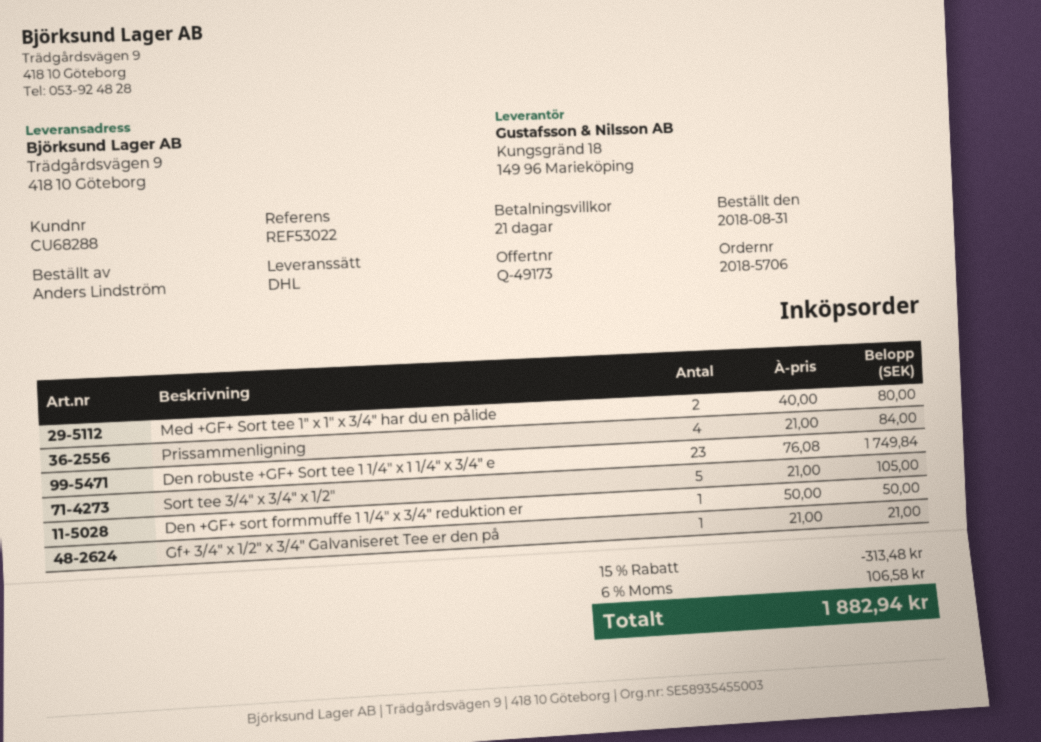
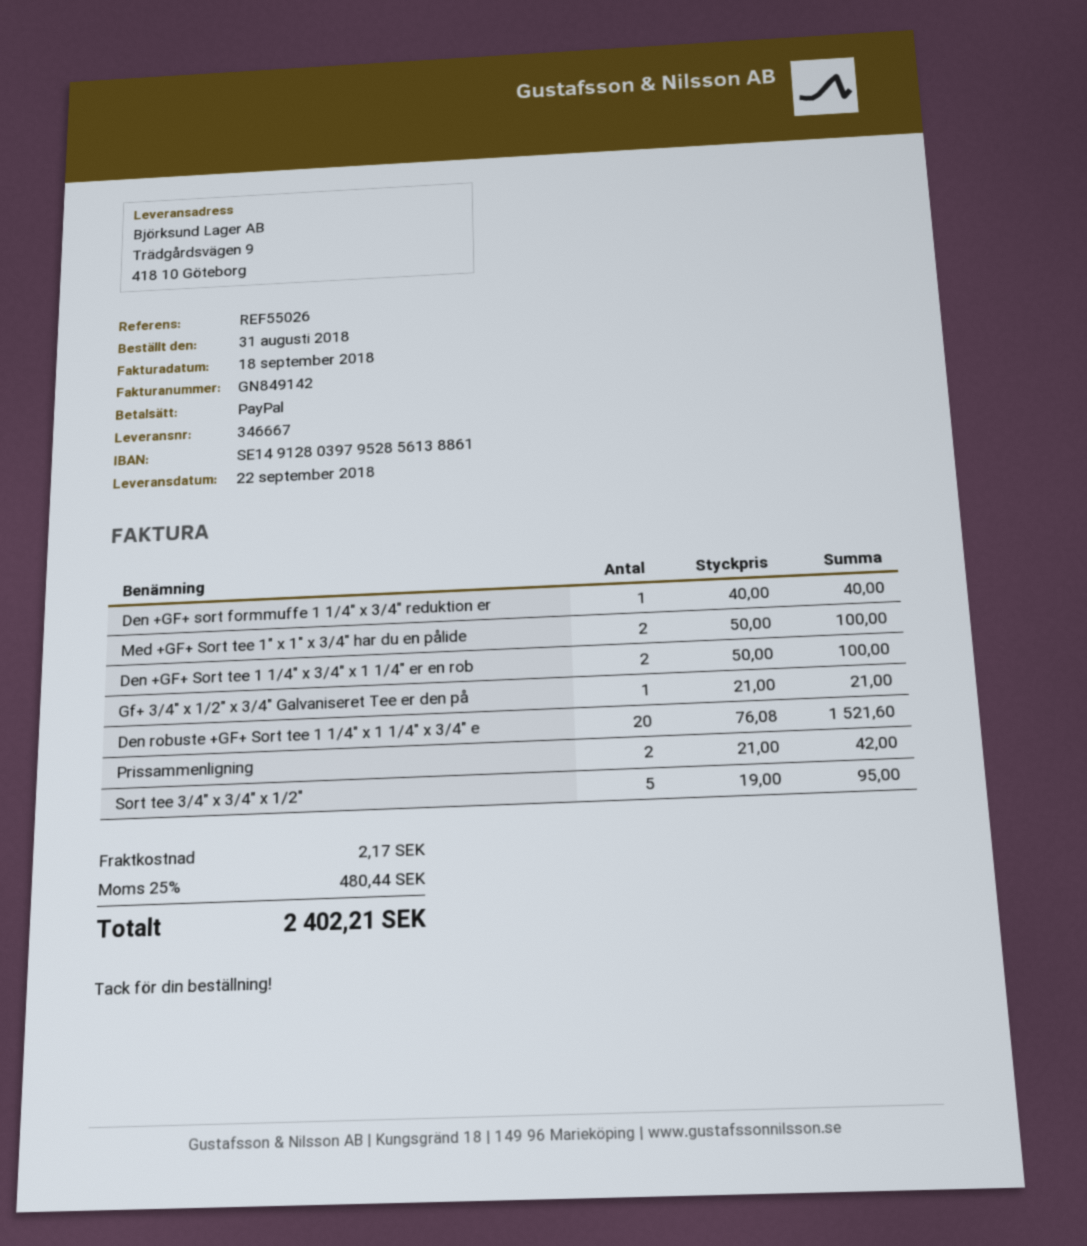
reference: REF53022 -> REF55026
Med +GF+ Sort tee 1" x 1" x 3/4" har du en pålide: 2 x 40.00 = 80.00 -> 2 x 50.00 = 100.00
Prissammenligning: 4 x 21.00 = 84.00 -> 2 x 21.00 = 42.00
Den robuste +GF+ Sort tee 1 1/4" x 1 1/4" x 3/4" e: 23 x 76.08 = 1749.84 -> 20 x 76.08 = 1521.60
Sort tee 3/4" x 3/4" x 1/2": 5 x 21.00 = 105.00 -> 5 x 19.00 = 95.00
Den +GF+ sort formmuffe 1 1/4" x 3/4" reduktion er: 1 x 50.00 = 50.00 -> 1 x 40.00 = 40.00
Den +GF+ Sort tee 1 1/4" x 3/4" x 1 1/4" er en rob: none -> 2 x 50.00 = 100.00
discount: 15% = 313.48 -> none
shipping: none -> 2.17
tax: 6% = 106.58 -> 25% = 480.44
total: 1882.94 -> 2402.21

